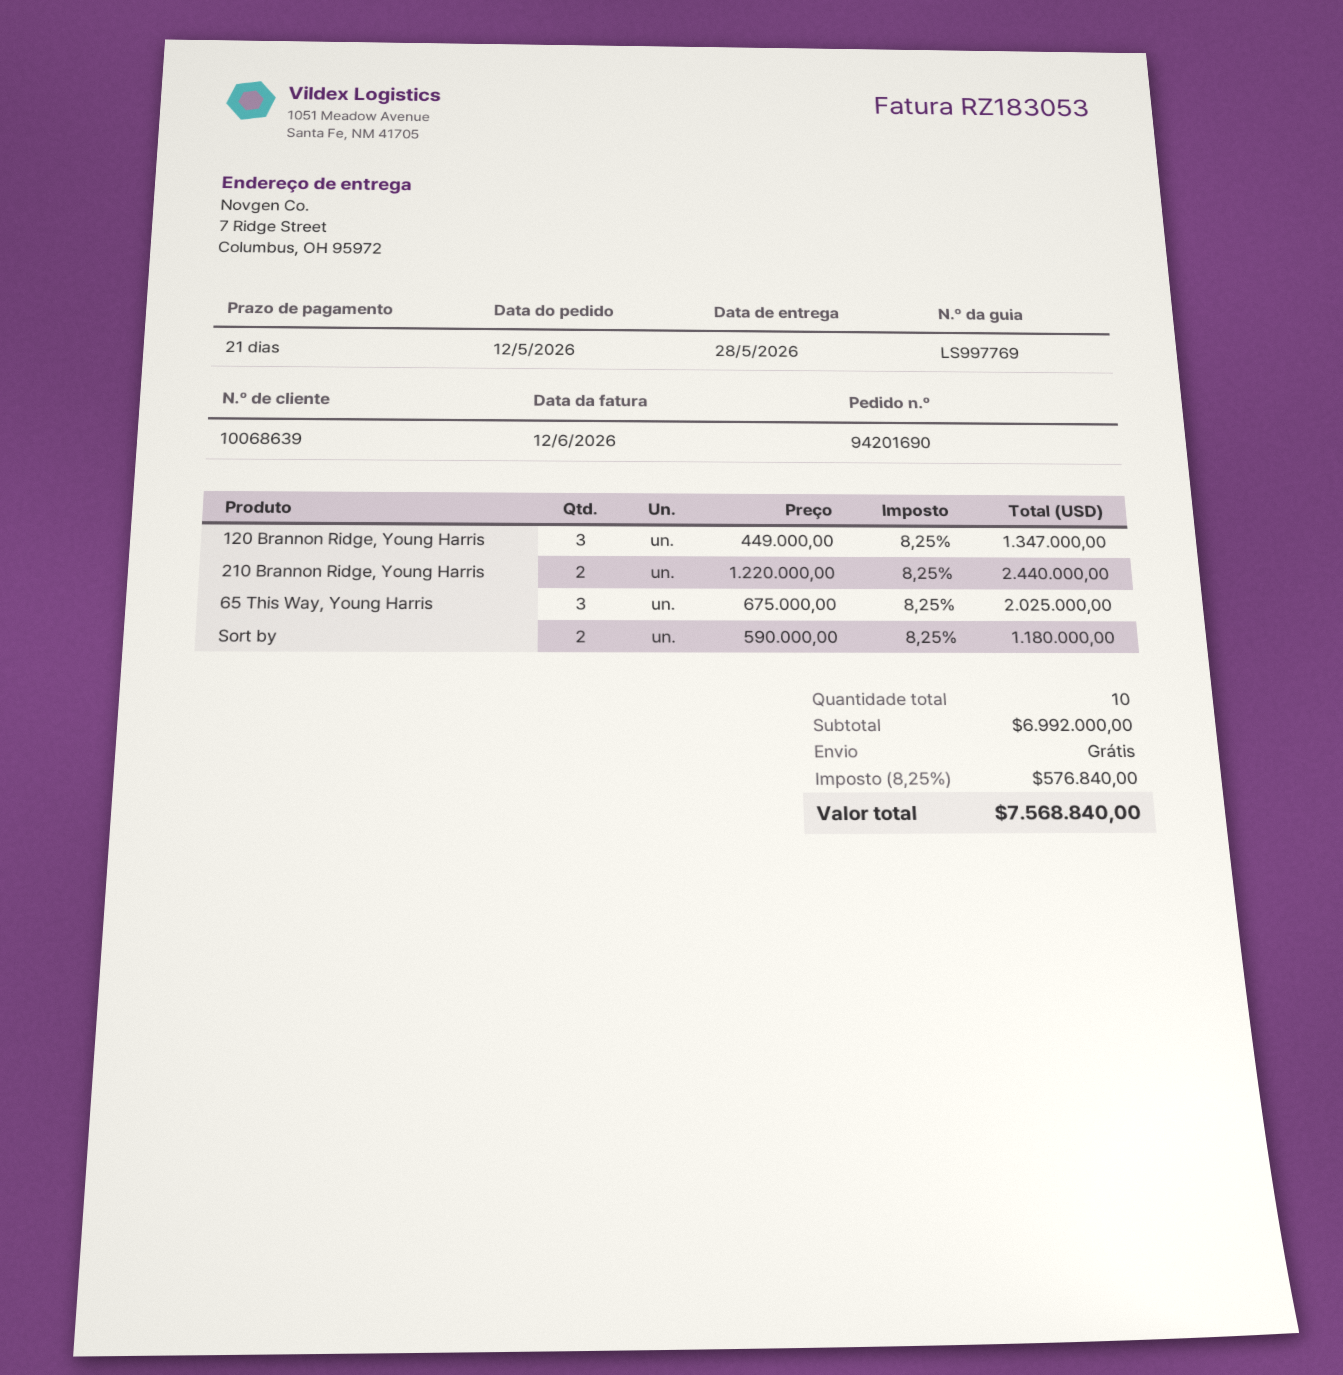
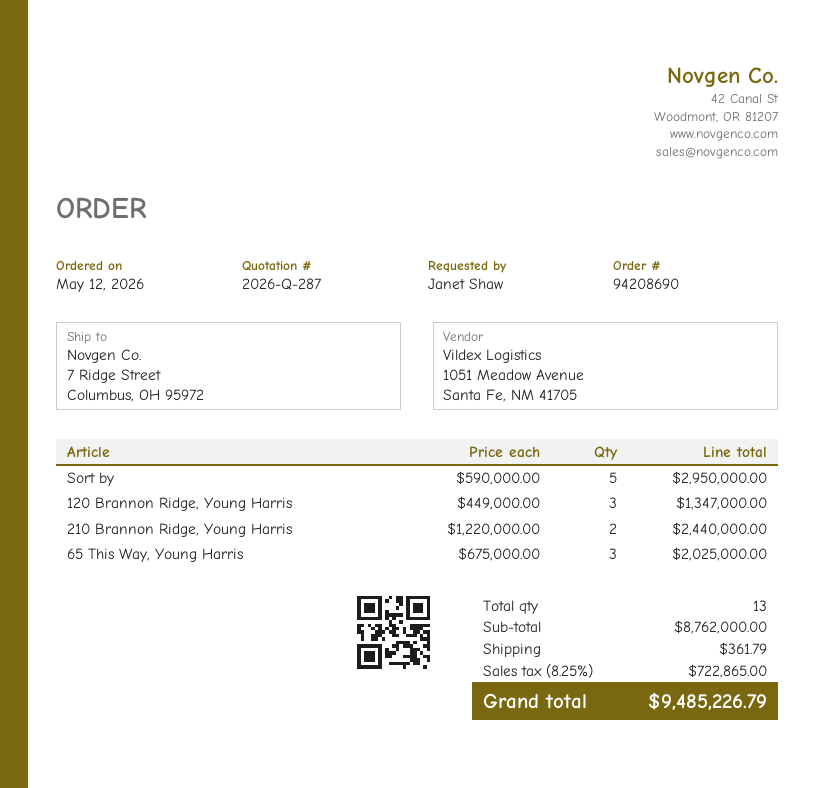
order number: 94201690 -> 94208690
Sort by: 2 x 590000.00 = 1180000.00 -> 5 x 590000.00 = 2950000.00
total quantity: 10 -> 13
subtotal: 6992000.00 -> 8762000.00
shipping: 0.00 -> 361.79
tax: 8.25% = 576840.00 -> 8.25% = 722865.00
total: 7568840.00 -> 9485226.79

